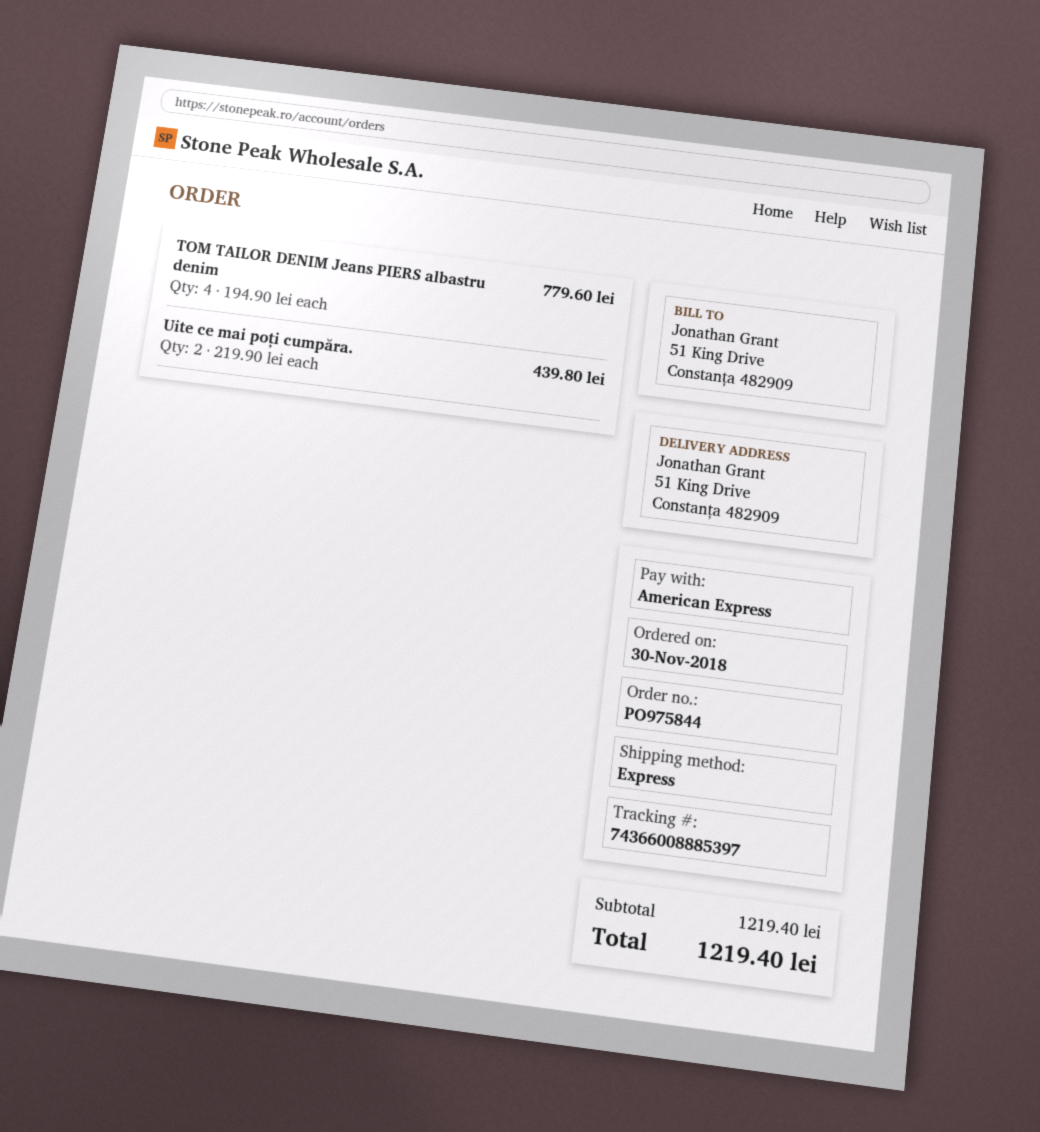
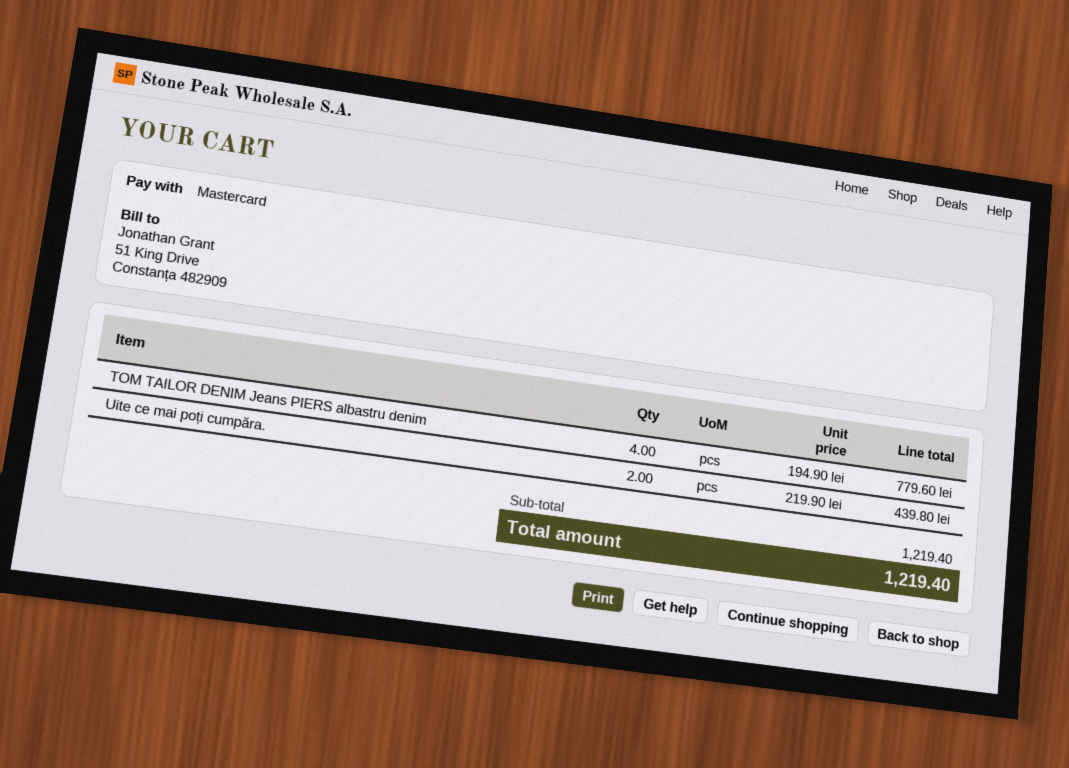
payment method: American Express -> Mastercard

